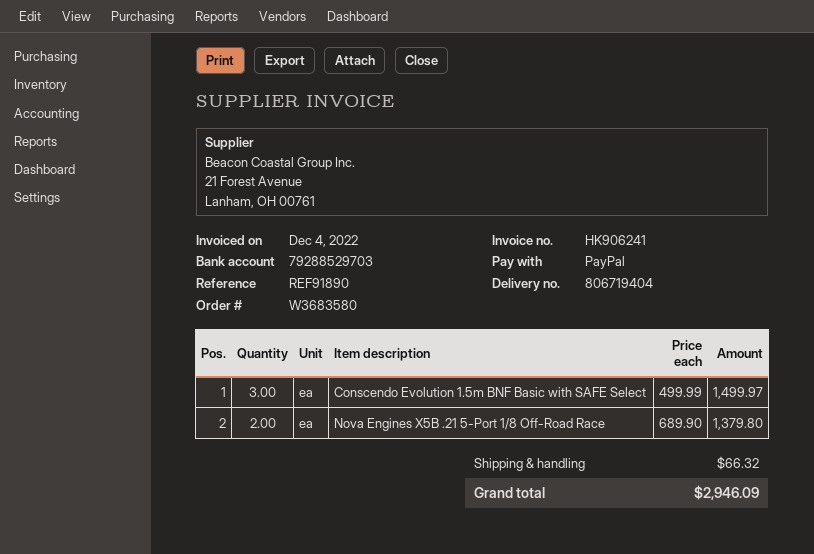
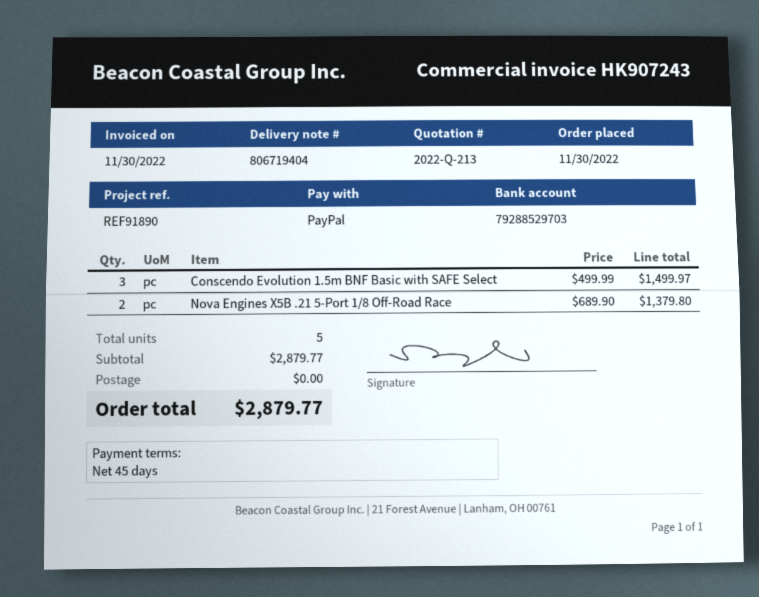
invoice number: HK906241 -> HK907243
invoice date: 2022-12-04 -> 2022-11-30
shipping: 66.32 -> 0.00
total: 2946.09 -> 2879.77

